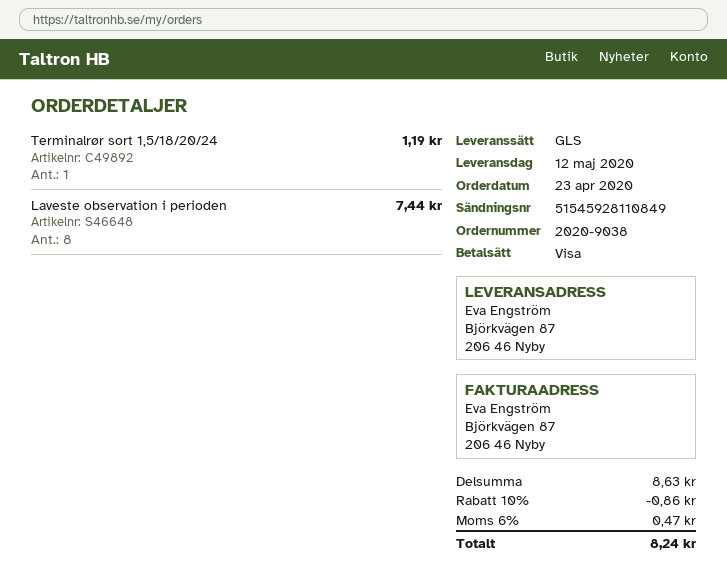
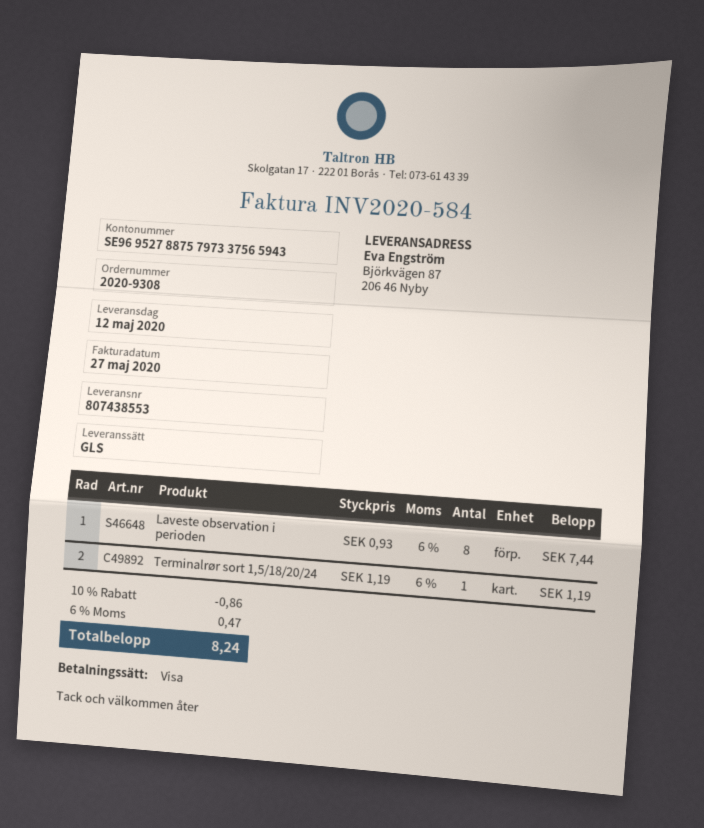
order number: 2020-9038 -> 2020-9308

